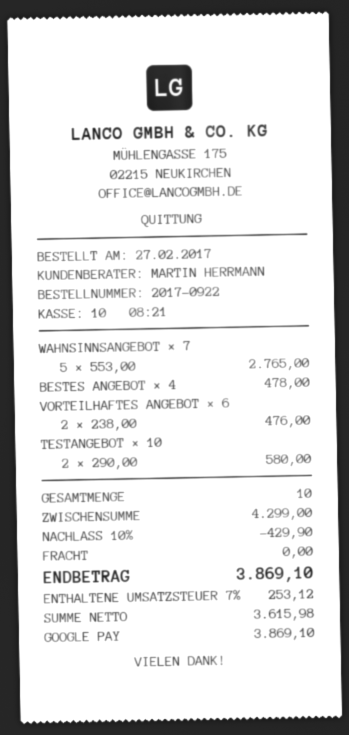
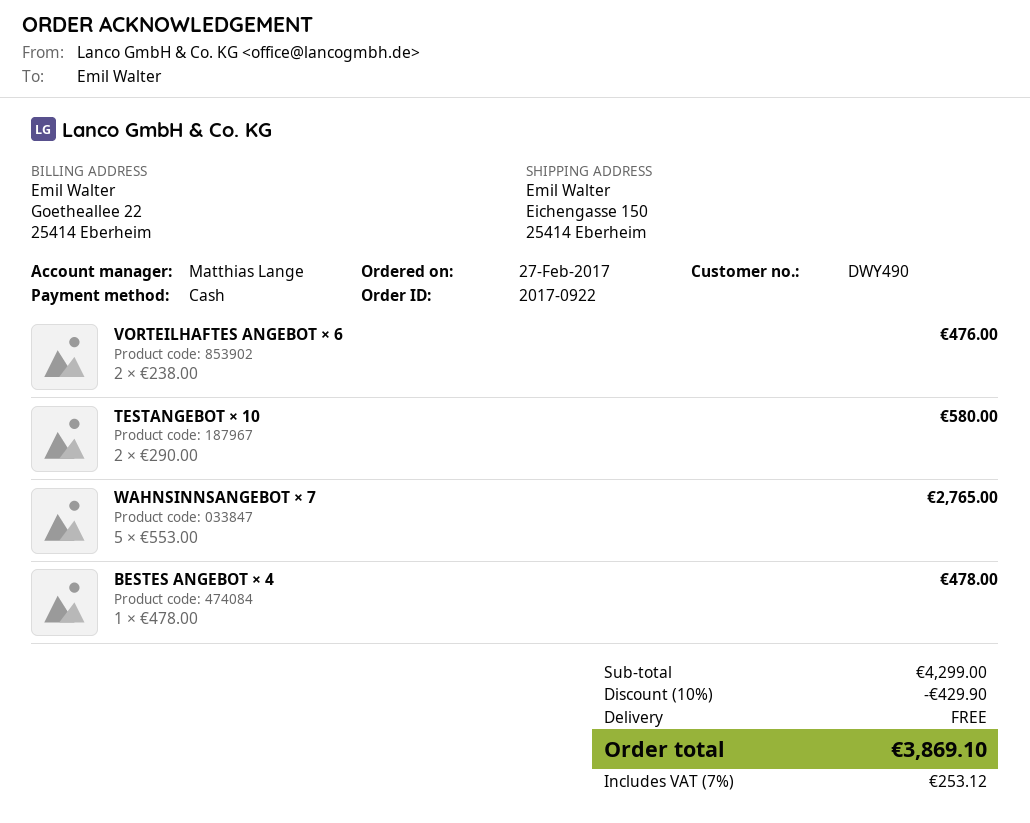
sales rep: MARTIN HERRMANN -> Matthias Lange
payment method: Google Pay -> cash

